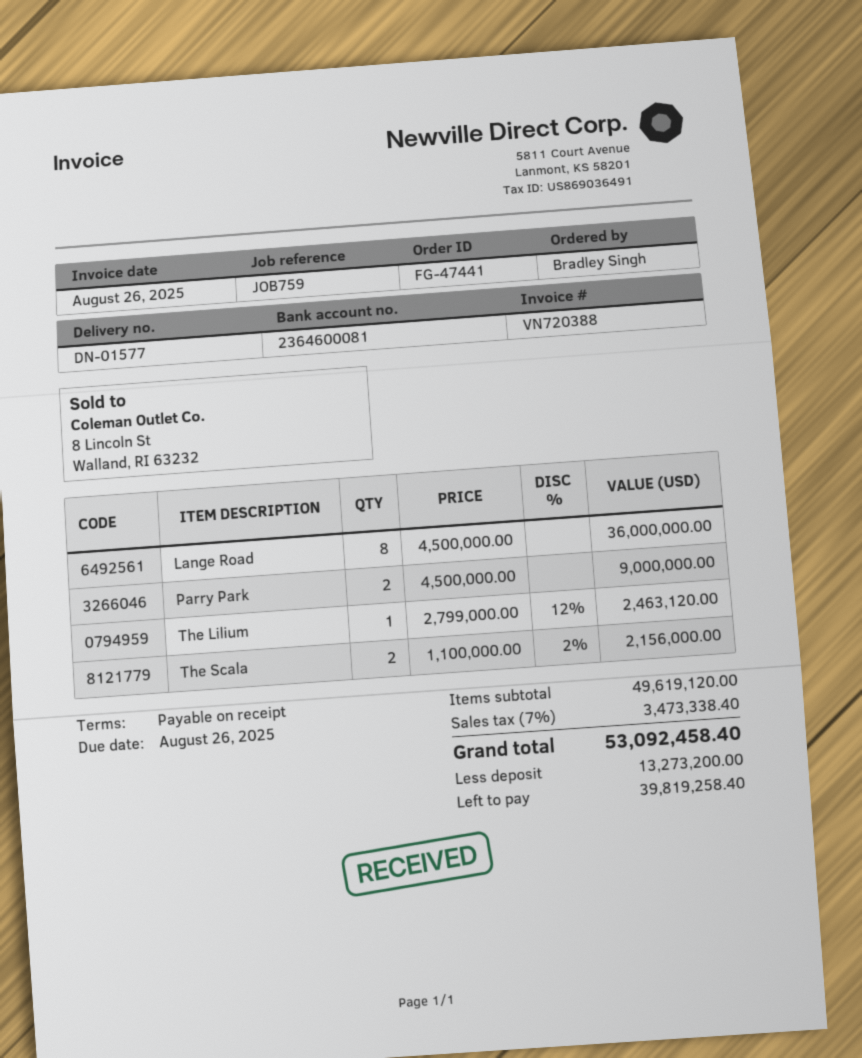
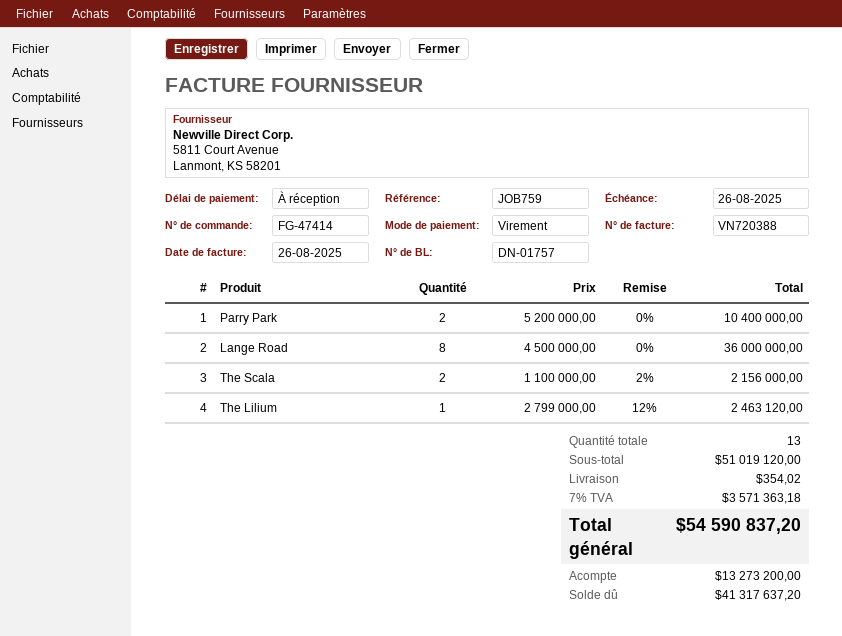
order number: FG-47441 -> FG-47414
delivery note number: DN-01577 -> DN-01757
Parry Park: 2 x 4500000.00 = 9000000.00 -> 2 x 5200000.00 = 10400000.00
subtotal: 49619120.00 -> 51019120.00
shipping: none -> 354.02
tax: 7% = 3473338.40 -> 7% = 3571363.18
total: 53092458.40 -> 54590837.20
balance: 39819258.40 -> 41317637.20

